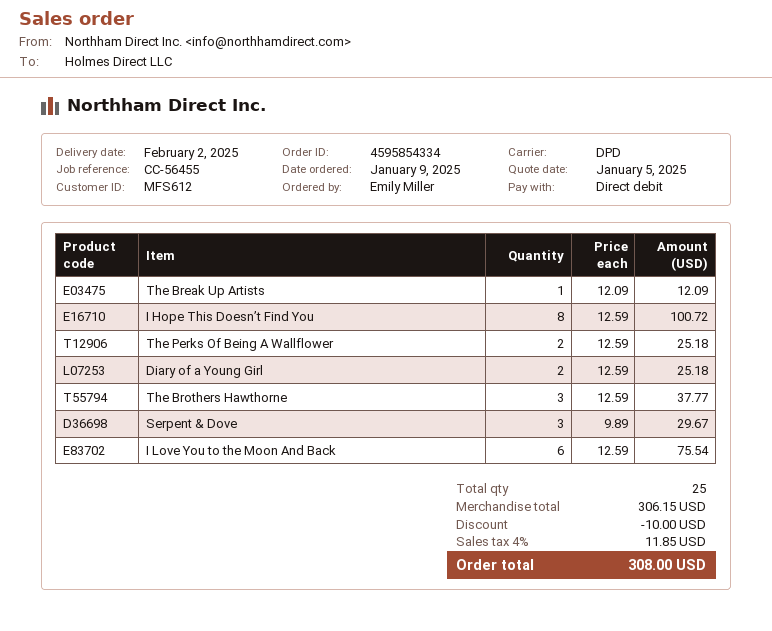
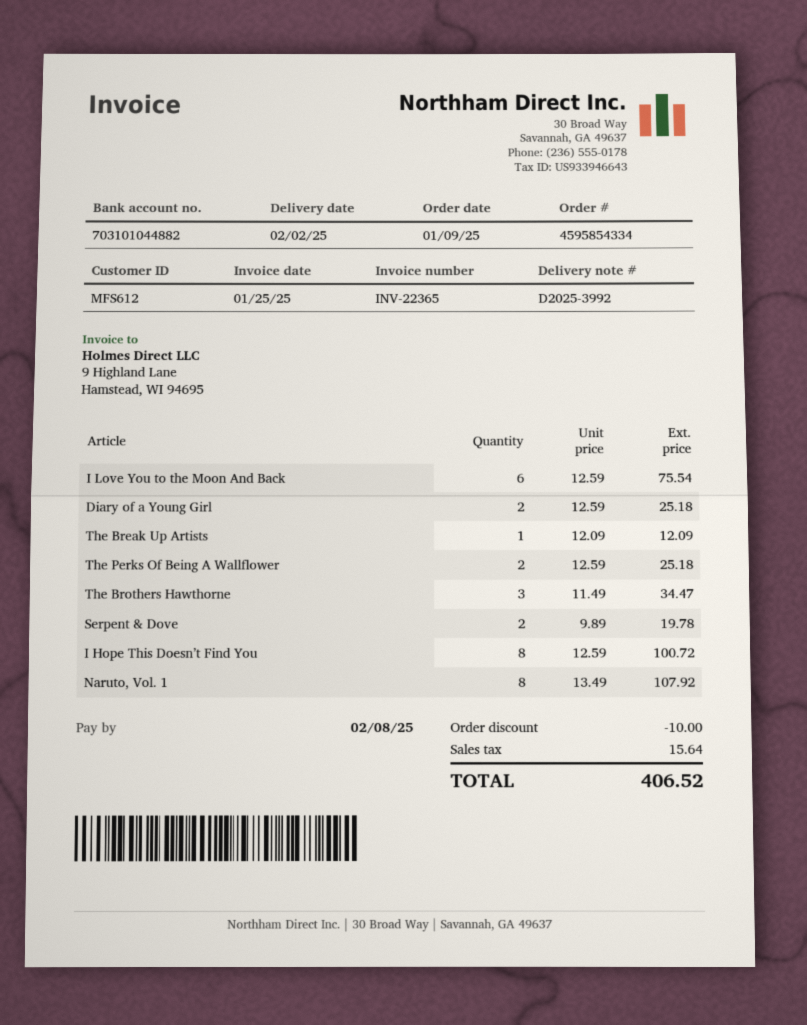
The Brothers Hawthorne: 3 x 12.59 = 37.77 -> 3 x 11.49 = 34.47
Serpent & Dove: 3 x 9.89 = 29.67 -> 2 x 9.89 = 19.78
Naruto, Vol. 1: none -> 8 x 13.49 = 107.92
tax: 11.85 -> 15.64
total: 308.00 -> 406.52

